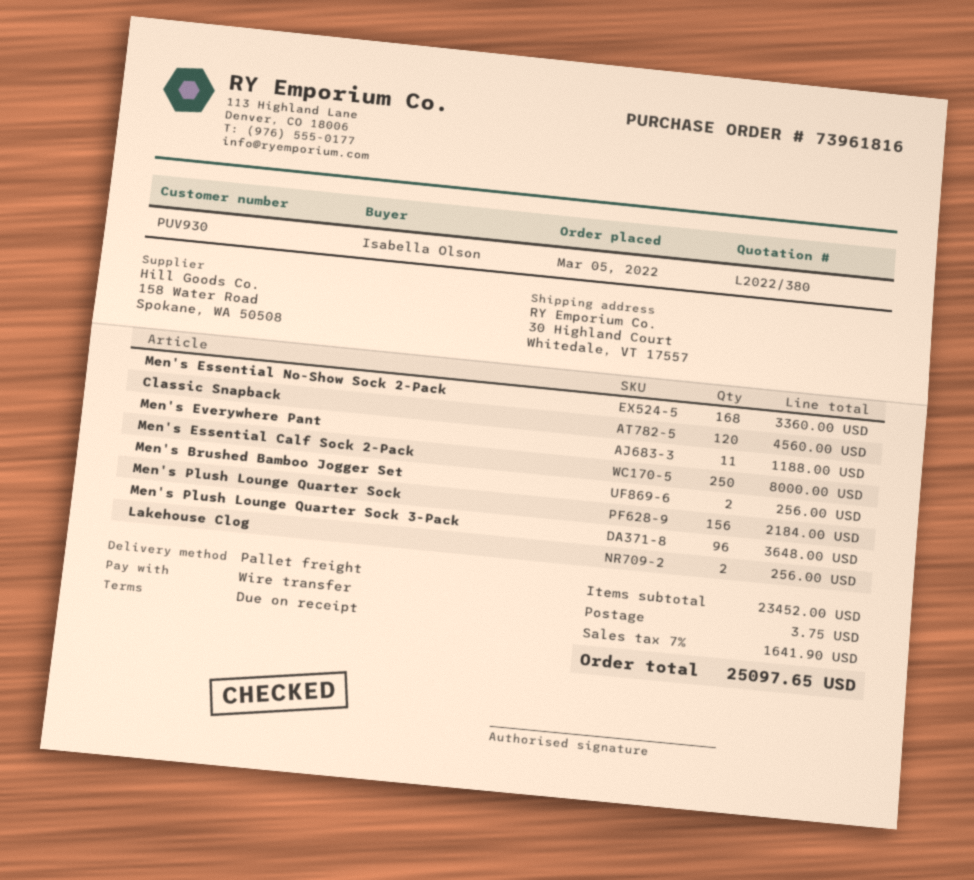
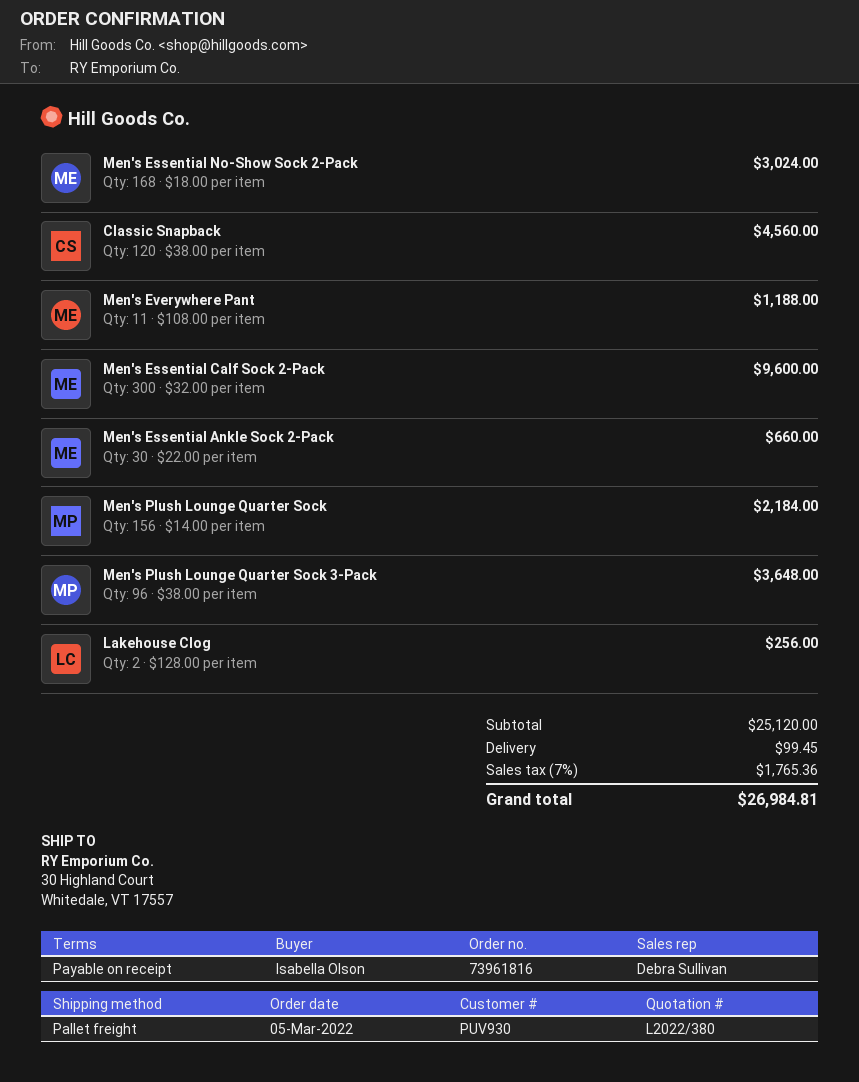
Men's Essential No-Show Sock 2-Pack: 168 for 3360.00 -> 168 for 3024.00
Men's Essential Calf Sock 2-Pack: 250 for 8000.00 -> 300 for 9600.00
Men's Brushed Bamboo Jogger Set: 2 for 256.00 -> none
Men's Essential Ankle Sock 2-Pack: none -> 30 for 660.00
subtotal: 23452.00 -> 25120.00
shipping: 3.75 -> 99.45
tax: 7% = 1641.90 -> 7% = 1765.36
total: 25097.65 -> 26984.81

